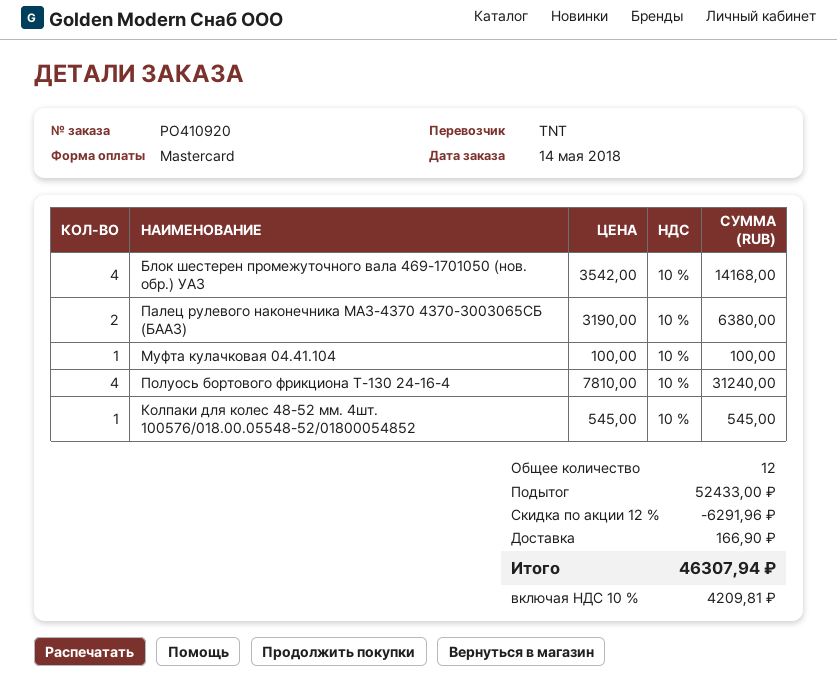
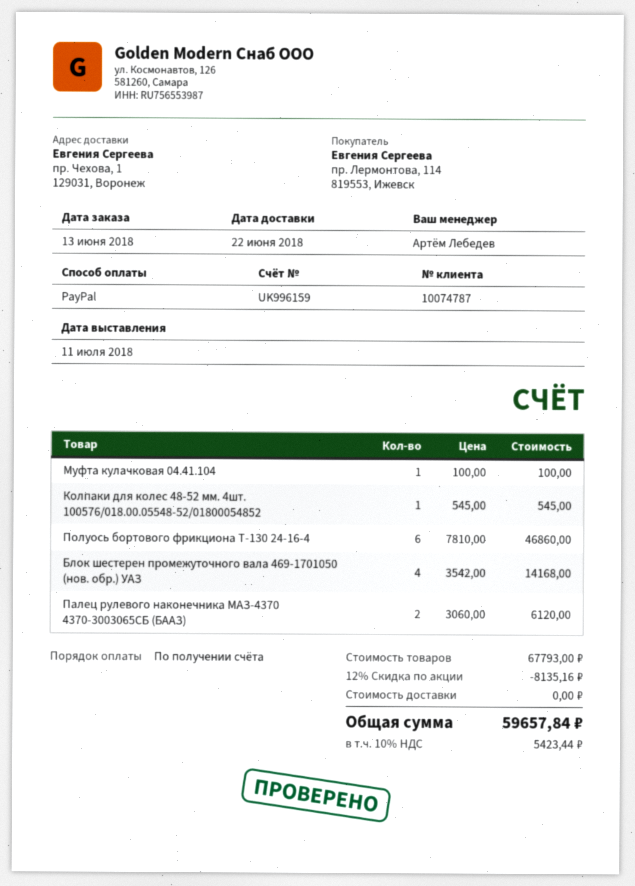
order date: 2018-05-14 -> 2018-06-13
payment method: Mastercard -> PayPal
Палец рулевого наконечника МАЗ-4370 4370-3003065СБ (БААЗ): 2 x 3190.00 = 6380.00 -> 2 x 3060.00 = 6120.00
Полуось бортового фрикциона Т-130 24-16-4: 4 x 7810.00 = 31240.00 -> 6 x 7810.00 = 46860.00
subtotal: 52433.00 -> 67793.00
discount: 12% = 6291.96 -> 12% = 8135.16
shipping: 166.90 -> 0.00
tax: 10% = 4209.81 -> 10% = 5423.44
total: 46307.94 -> 59657.84

